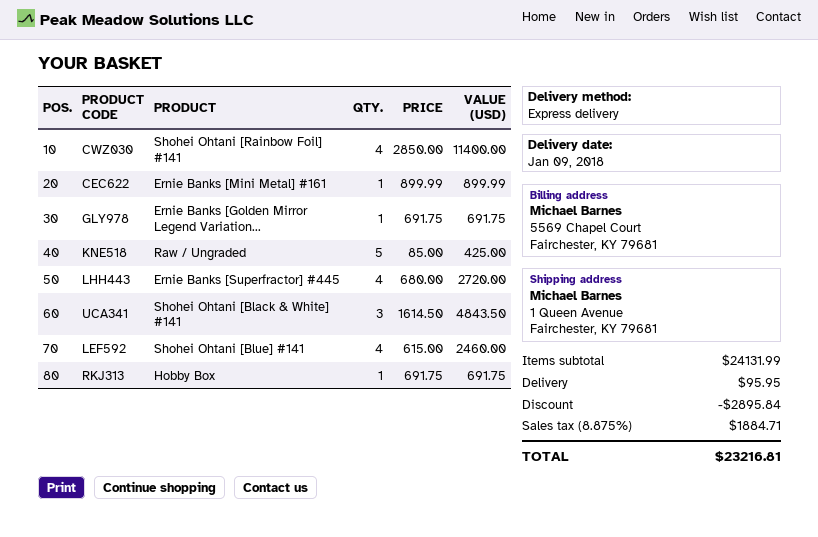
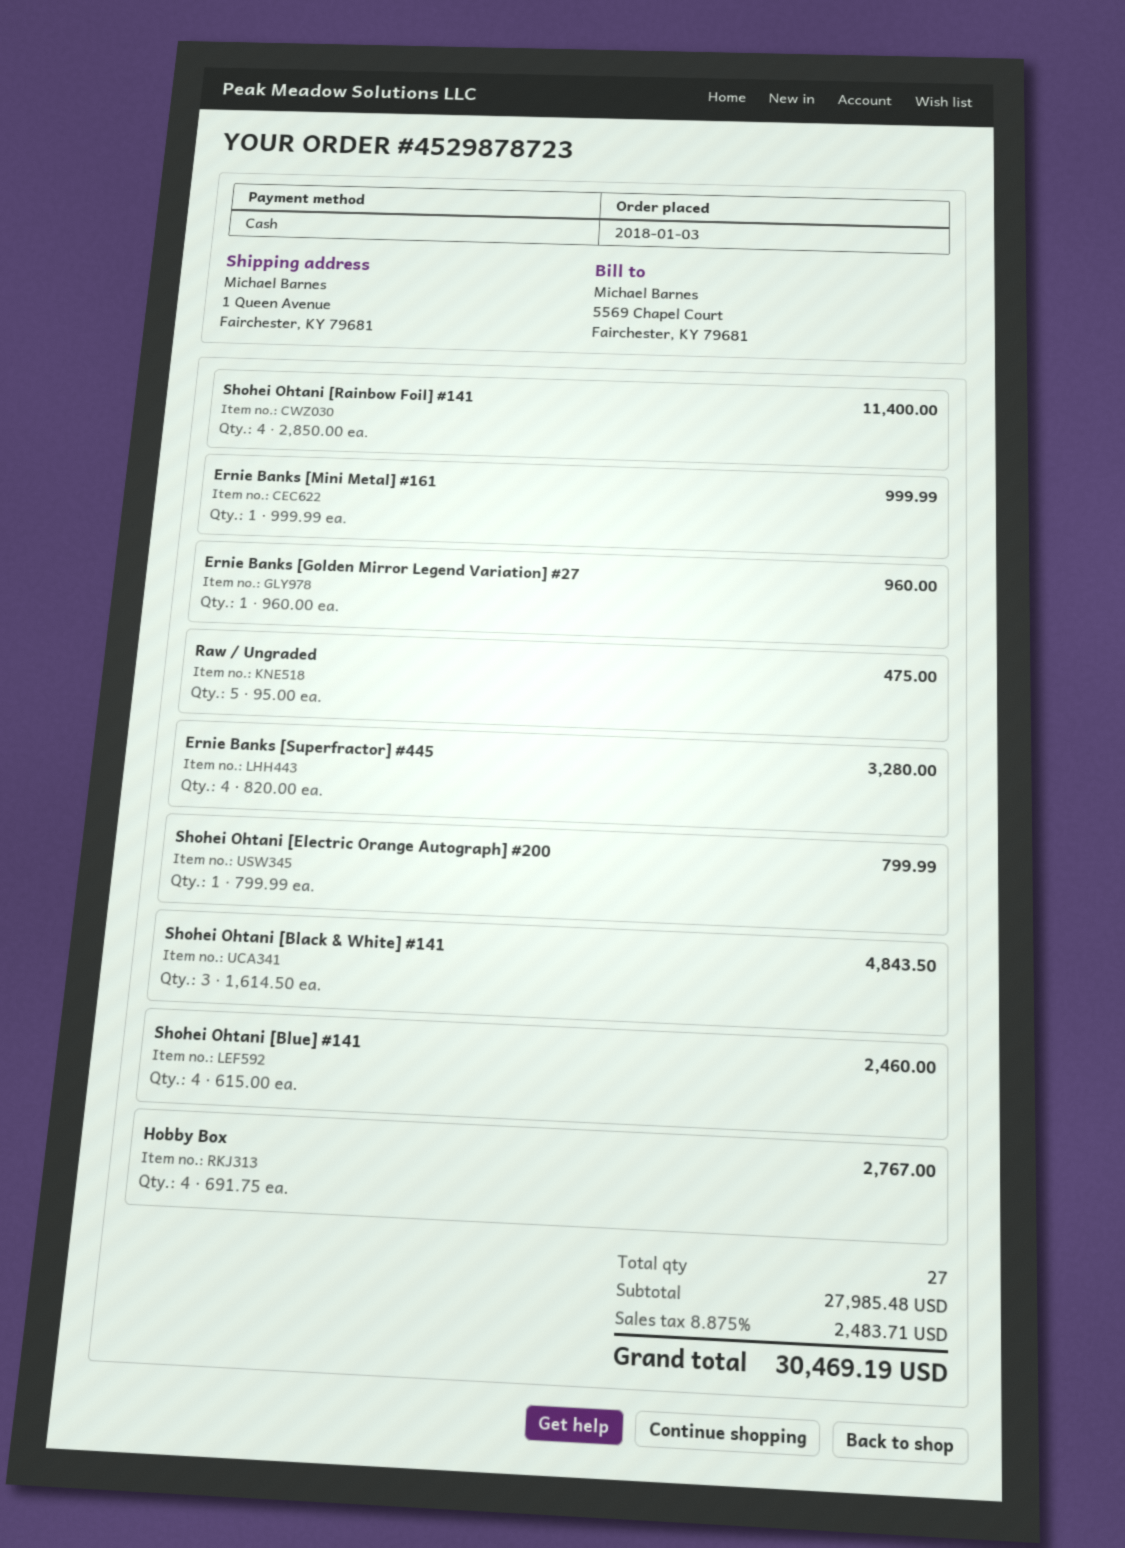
Ernie Banks [Mini Metal] #161: 1 x 899.99 = 899.99 -> 1 x 999.99 = 999.99
Ernie Banks [Golden Mirror Legend Variation...: 1 x 691.75 = 691.75 -> 1 x 960.00 = 960.00
Raw / Ungraded: 5 x 85.00 = 425.00 -> 5 x 95.00 = 475.00
Ernie Banks [Superfractor] #445: 4 x 680.00 = 2720.00 -> 4 x 820.00 = 3280.00
Hobby Box: 1 x 691.75 = 691.75 -> 4 x 691.75 = 2767.00
Shohei Ohtani [Electric Orange Autograph] #200: none -> 1 x 799.99 = 799.99
subtotal: 24131.99 -> 27985.48
discount: 2895.84 -> none
shipping: 95.95 -> none
tax: 8.875% = 1884.71 -> 8.875% = 2483.71
total: 23216.81 -> 30469.19

